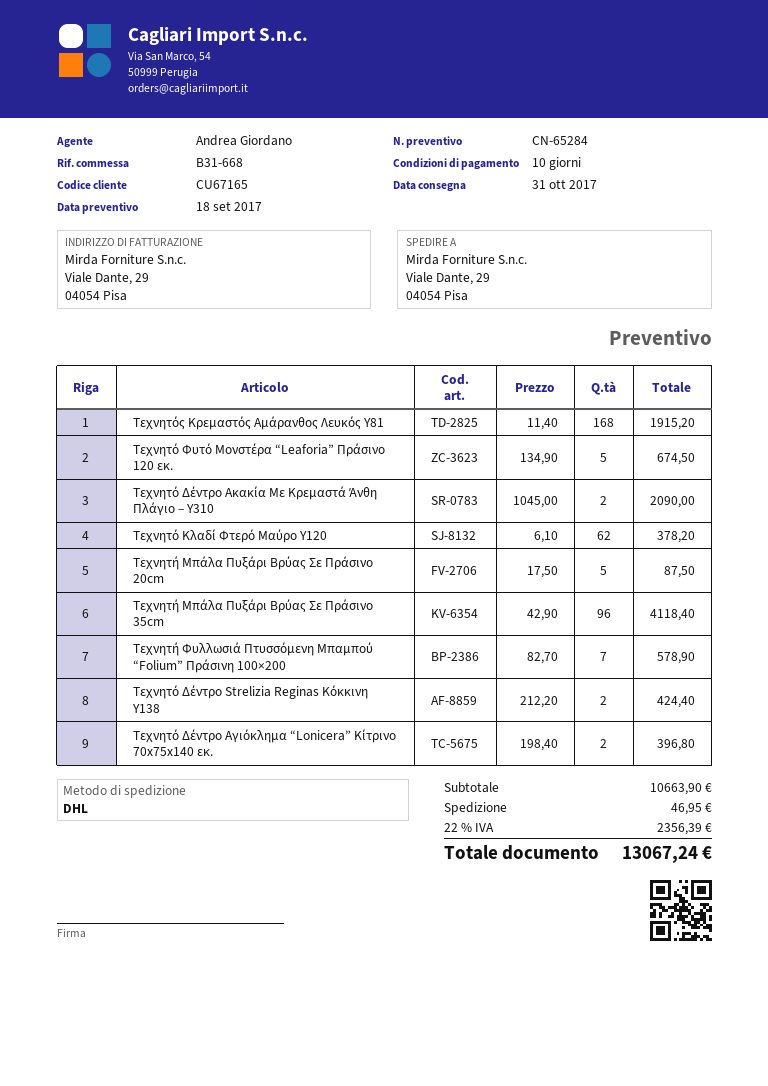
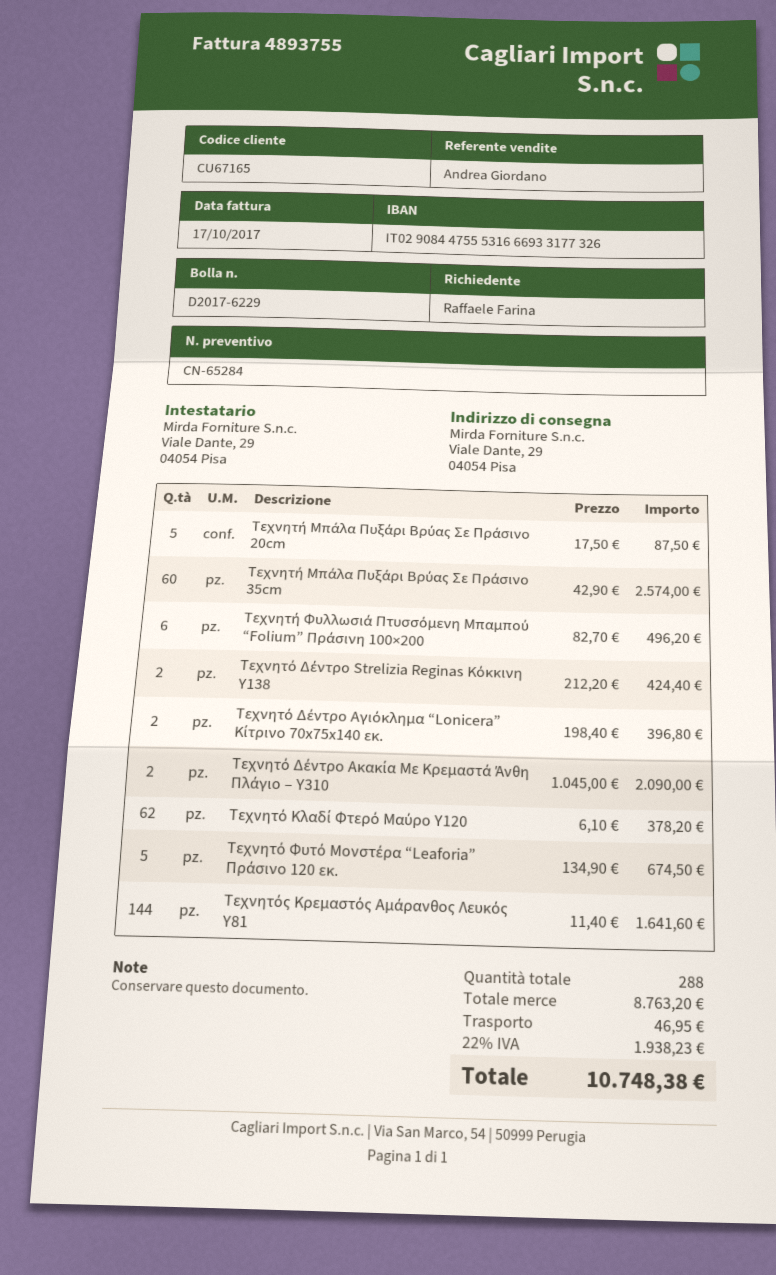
Τεχνητός Κρεμαστός Αμάρανθος Λευκός Υ81: 168 x 11.40 = 1915.20 -> 144 x 11.40 = 1641.60
Τεχνητή Μπάλα Πυξάρι Βρύας Σε Πράσινο 35cm: 96 x 42.90 = 4118.40 -> 60 x 42.90 = 2574.00
Τεχνητή Φυλλωσιά Πτυσσόμενη Μπαμπού “Folium” Πράσινη 100×200: 7 x 82.70 = 578.90 -> 6 x 82.70 = 496.20
subtotal: 10663.90 -> 8763.20
tax: 22% = 2356.39 -> 22% = 1938.23
total: 13067.24 -> 10748.38

